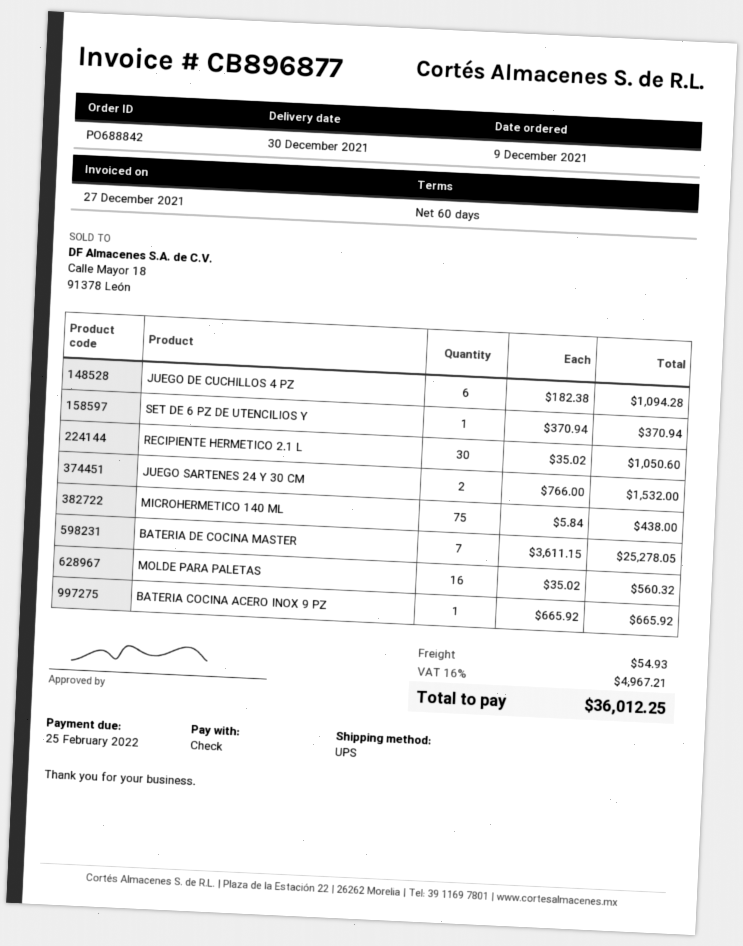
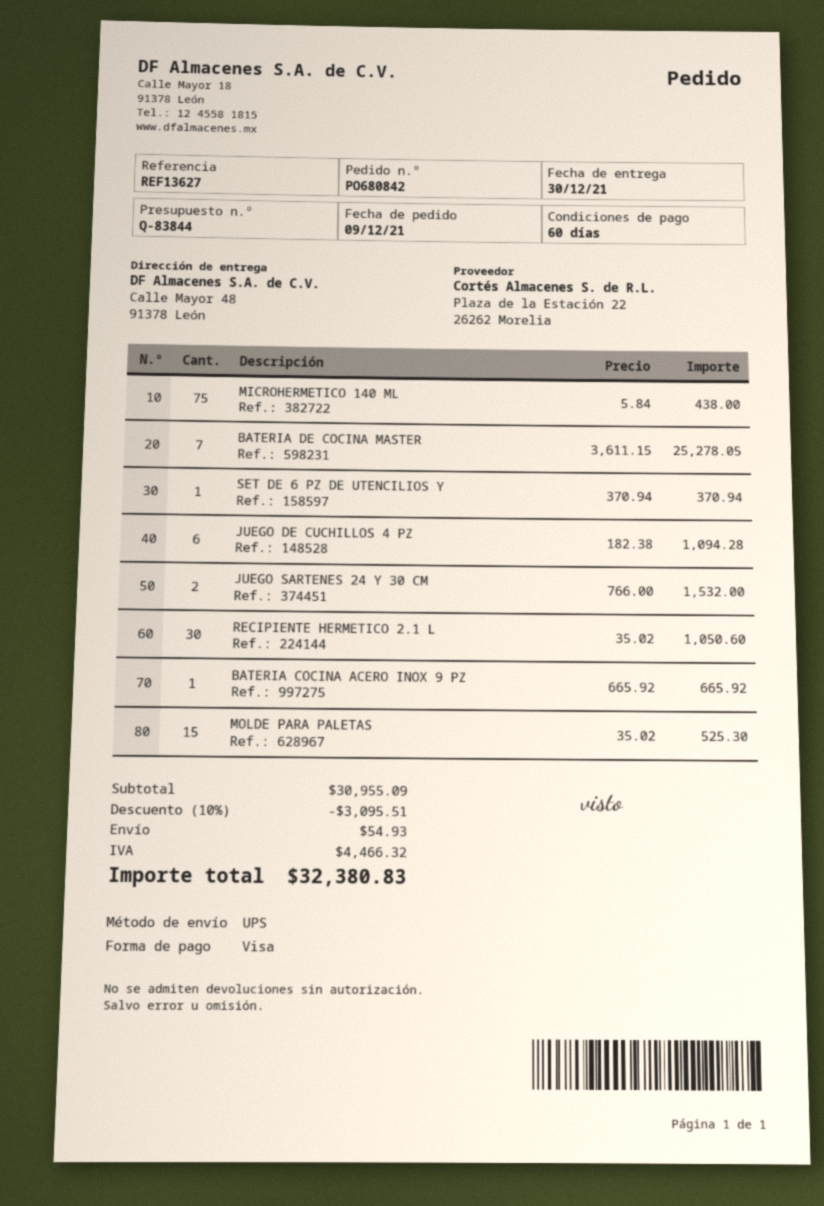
order number: PO688842 -> PO680842
payment method: cheque -> Visa
MOLDE PARA PALETAS: 16 x 35.02 = 560.32 -> 15 x 35.02 = 525.30
discount: none -> 10% = 3095.51
tax: 4967.21 -> 4466.32
total: 36012.25 -> 32380.83

